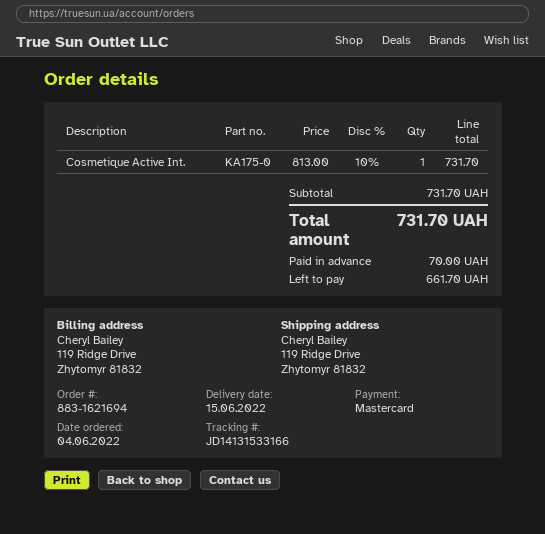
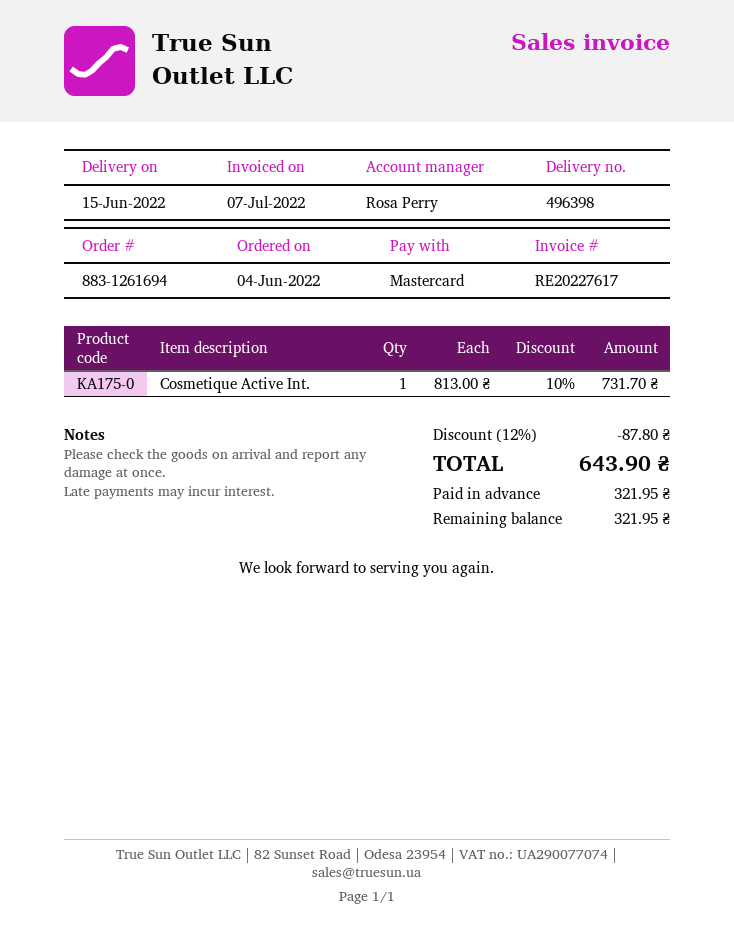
order number: 883-1621694 -> 883-1261694
discount: none -> 12% = 87.80
total: 731.70 -> 643.90
deposit: 70.00 -> 321.95
balance: 661.70 -> 321.95

